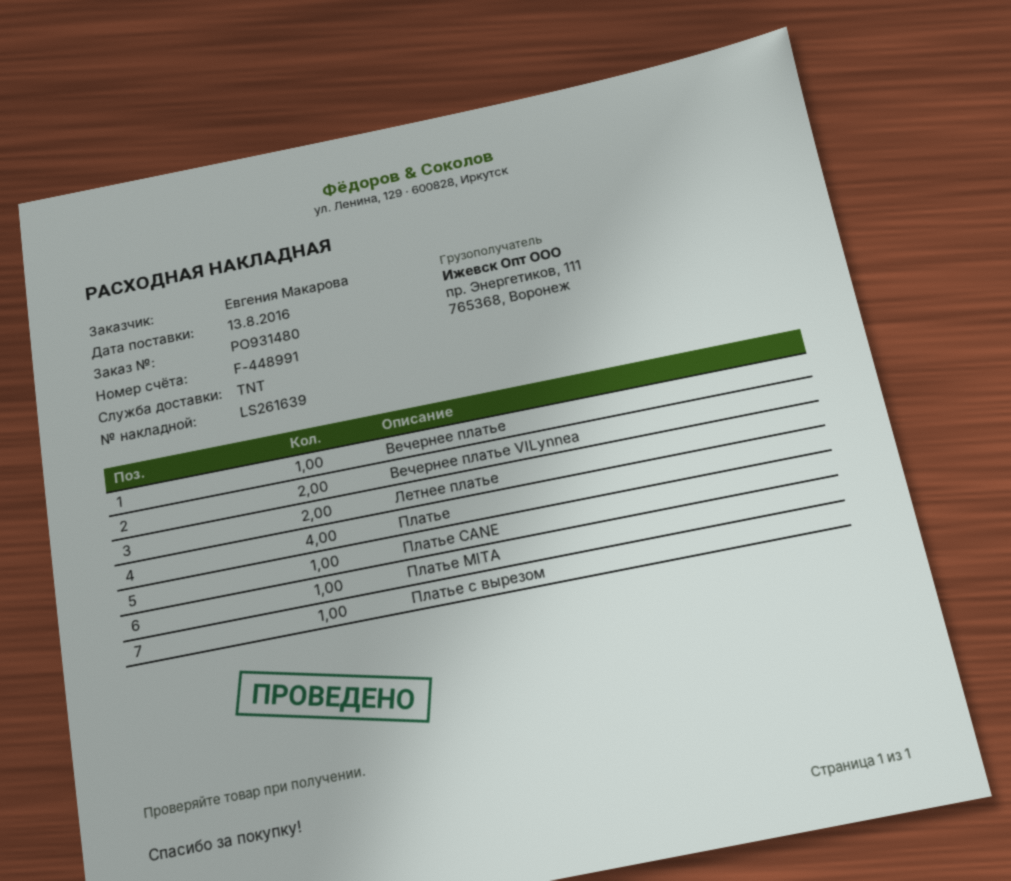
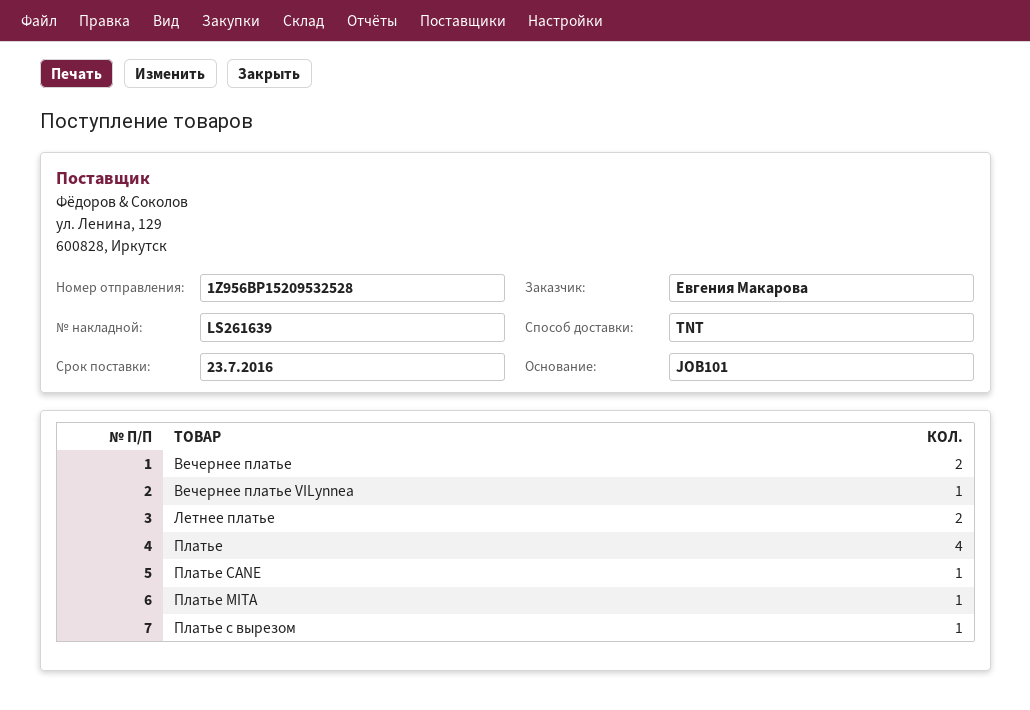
delivery date: 2016-08-13 -> 2016-07-23
Вечернее платье: 1 -> 2
Вечернее платье VILynnea: 2 -> 1

